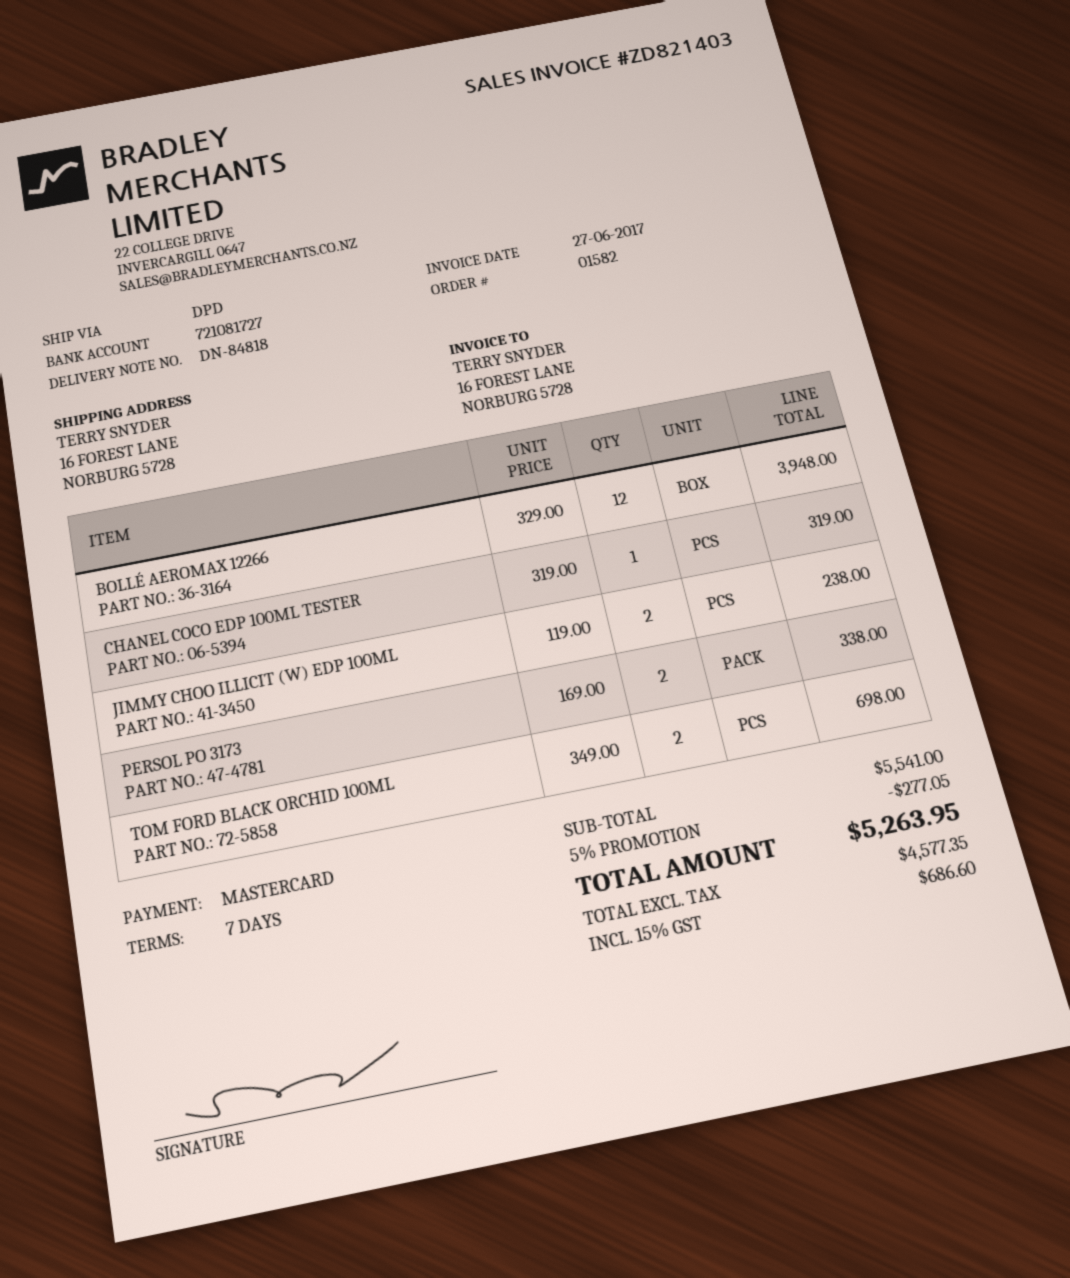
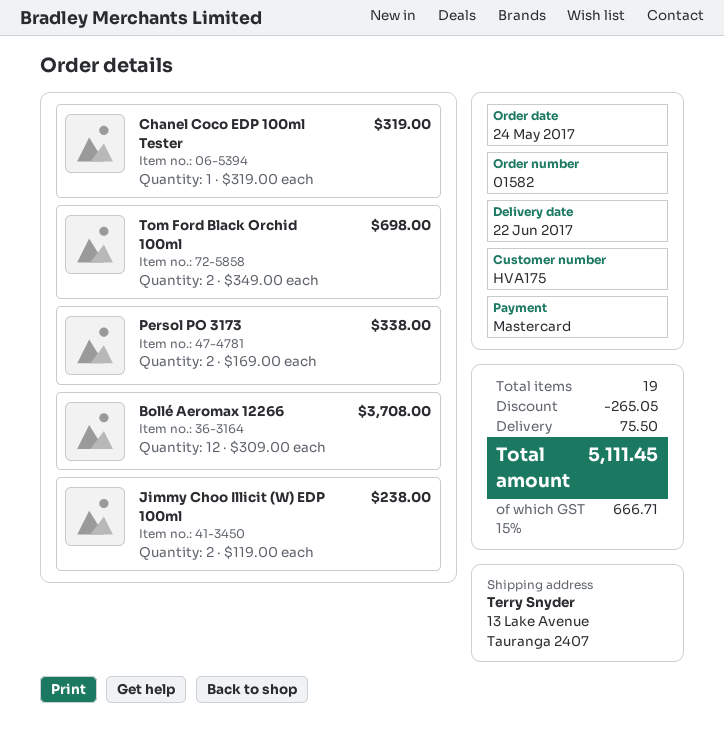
ship to: 16 FOREST LANE, NORBURG 5728 -> 13 Lake Avenue, Tauranga 2407
BOLLÉ AEROMAX 12266: 12 x 329.00 = 3948.00 -> 12 x 309.00 = 3708.00
discount: 277.05 -> 265.05
shipping: none -> 75.50
tax: 15% = 686.60 -> 15% = 666.71
total: 5263.95 -> 5111.45

